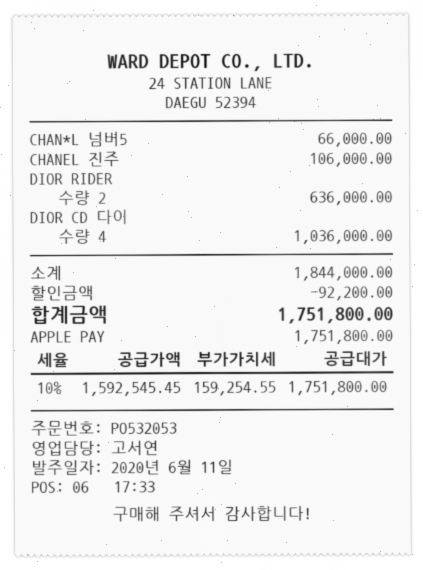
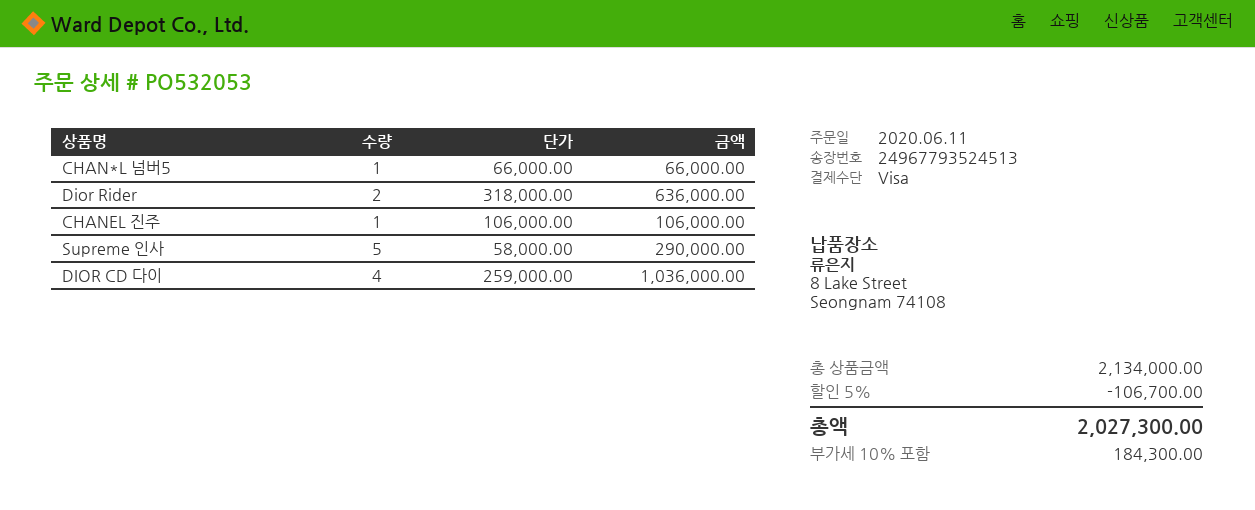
payment method: Apple Pay -> Visa
Supreme 인사: none -> 5 for 290000.00
subtotal: 1844000.00 -> 2134000.00
discount: 92200.00 -> 106700.00
tax: 10% = 159254.55 -> 10% = 184300.00
total: 1751800.00 -> 2027300.00

